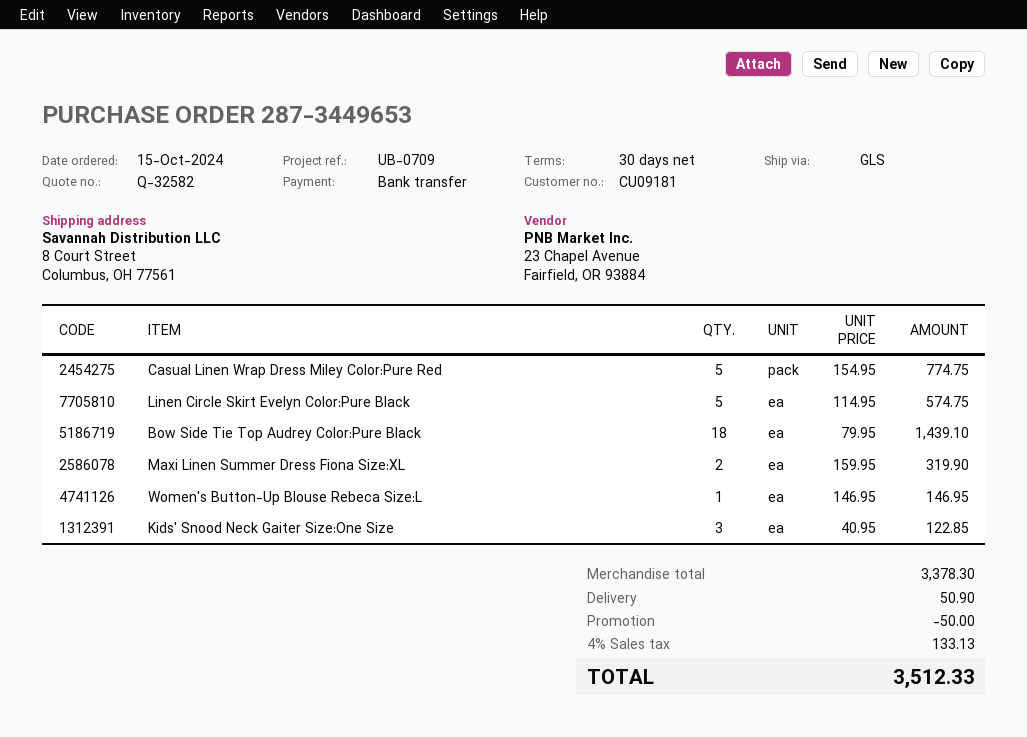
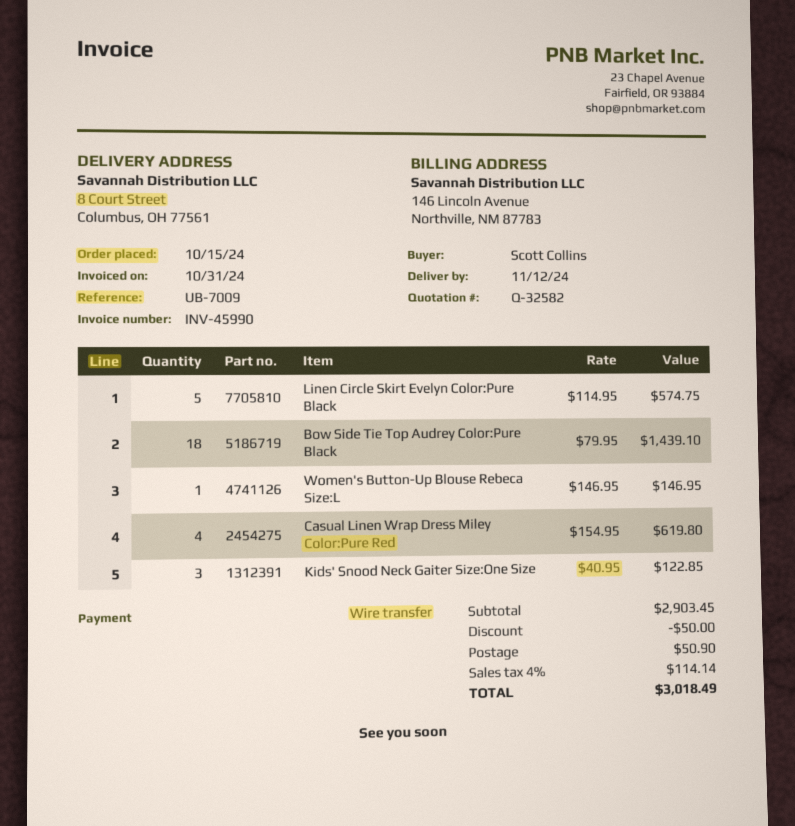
reference: UB-0709 -> UB-7009
Casual Linen Wrap Dress Miley Color:Pure Red: 5 x 154.95 = 774.75 -> 4 x 154.95 = 619.80
Maxi Linen Summer Dress Fiona Size:XL: 2 x 159.95 = 319.90 -> none
subtotal: 3378.30 -> 2903.45
tax: 4% = 133.13 -> 4% = 114.14
total: 3512.33 -> 3018.49

